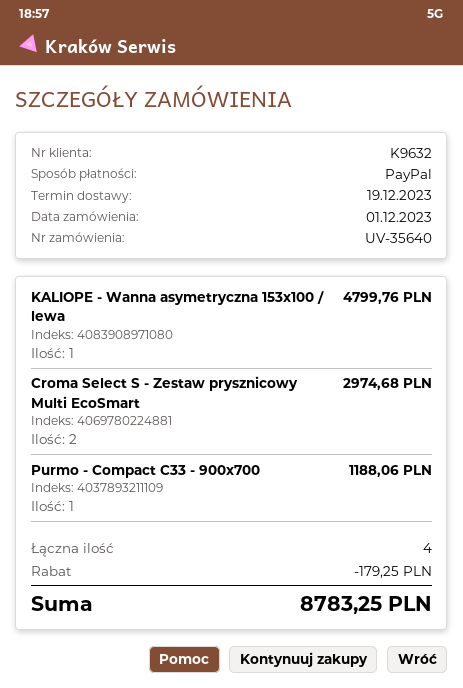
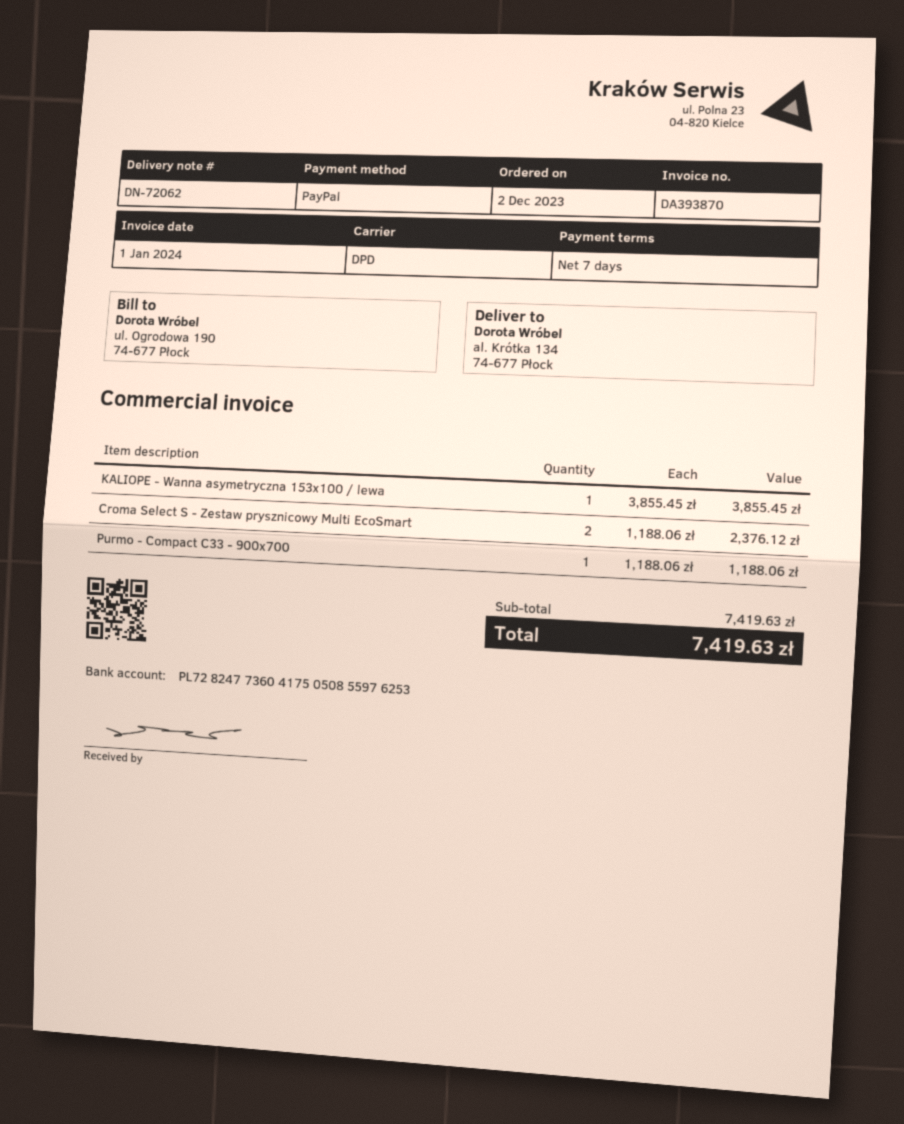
order date: 2023-12-01 -> 2023-12-02
KALIOPE - Wanna asymetryczna 153x100 / lewa: 1 for 4799.76 -> 1 for 3855.45
Croma Select S - Zestaw prysznicowy Multi EcoSmart: 2 for 2974.68 -> 2 for 2376.12
discount: 179.25 -> none
total: 8783.25 -> 7419.63

